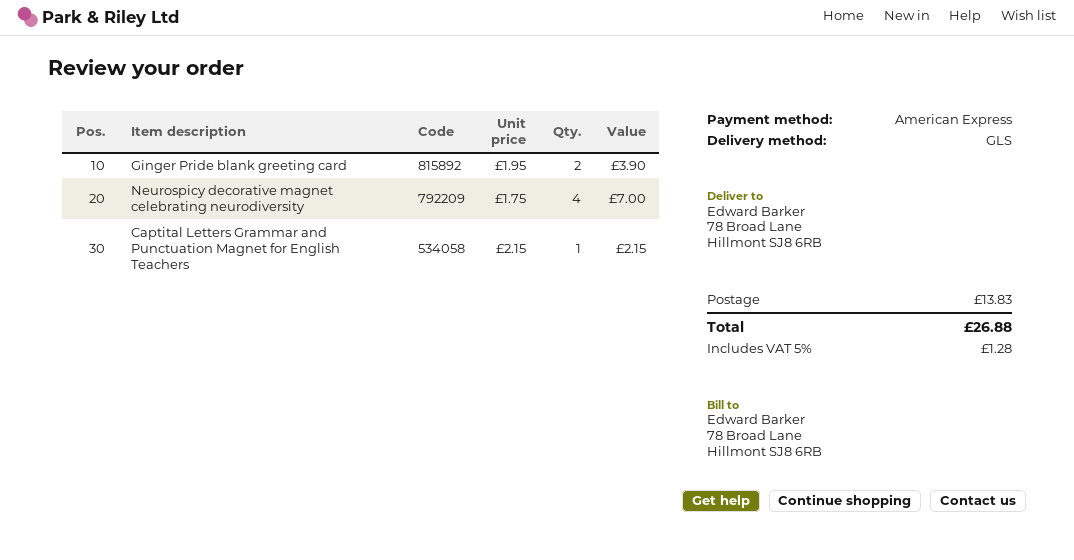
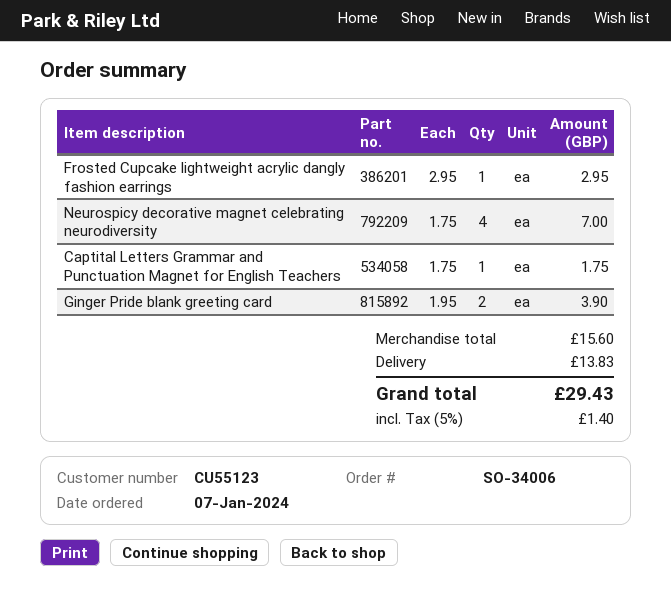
Captital Letters Grammar and Punctuation Magnet for English Teachers: 1 x 2.15 = 2.15 -> 1 x 1.75 = 1.75
Frosted Cupcake lightweight acrylic dangly fashion earrings: none -> 1 x 2.95 = 2.95
tax: 5% = 1.28 -> 5% = 1.40
total: 26.88 -> 29.43

